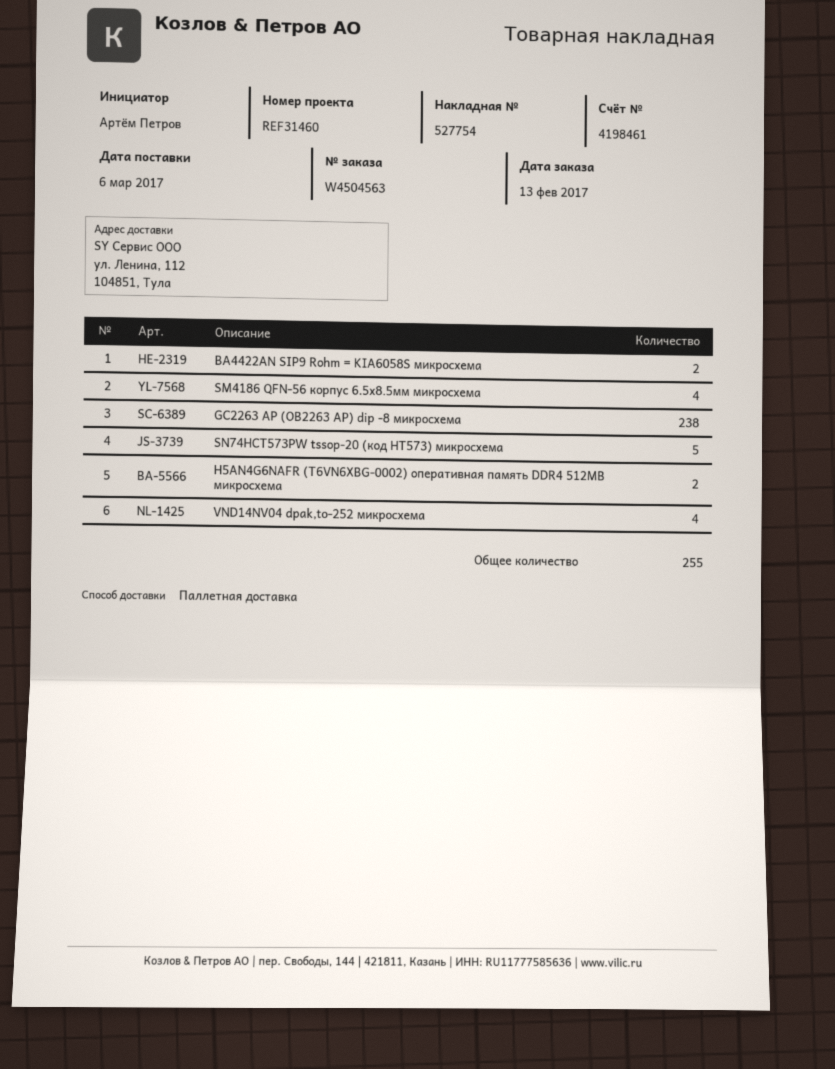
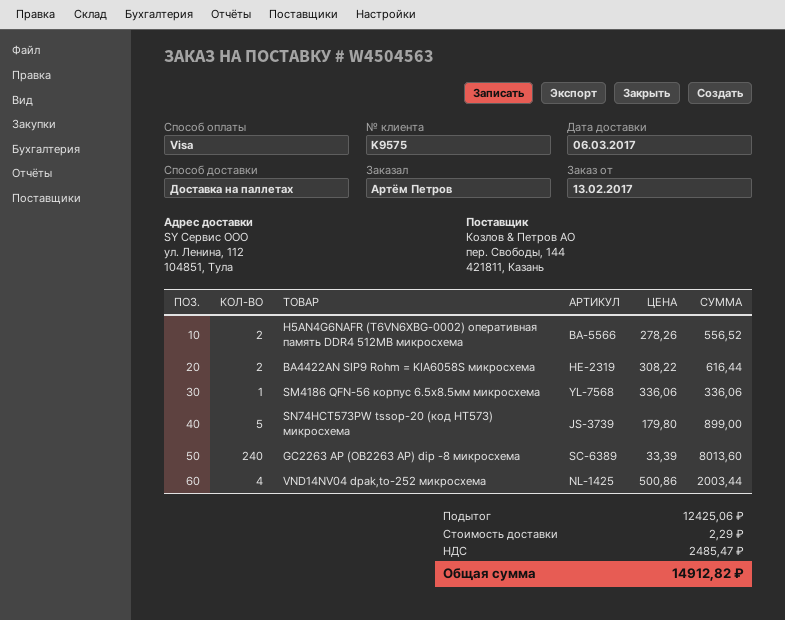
SM4186 QFN-56 корпус 6.5х8.5мм микросхема: 4 -> 1
GC2263 AP (OB2263 AP) dip -8 микросхема: 238 -> 240

